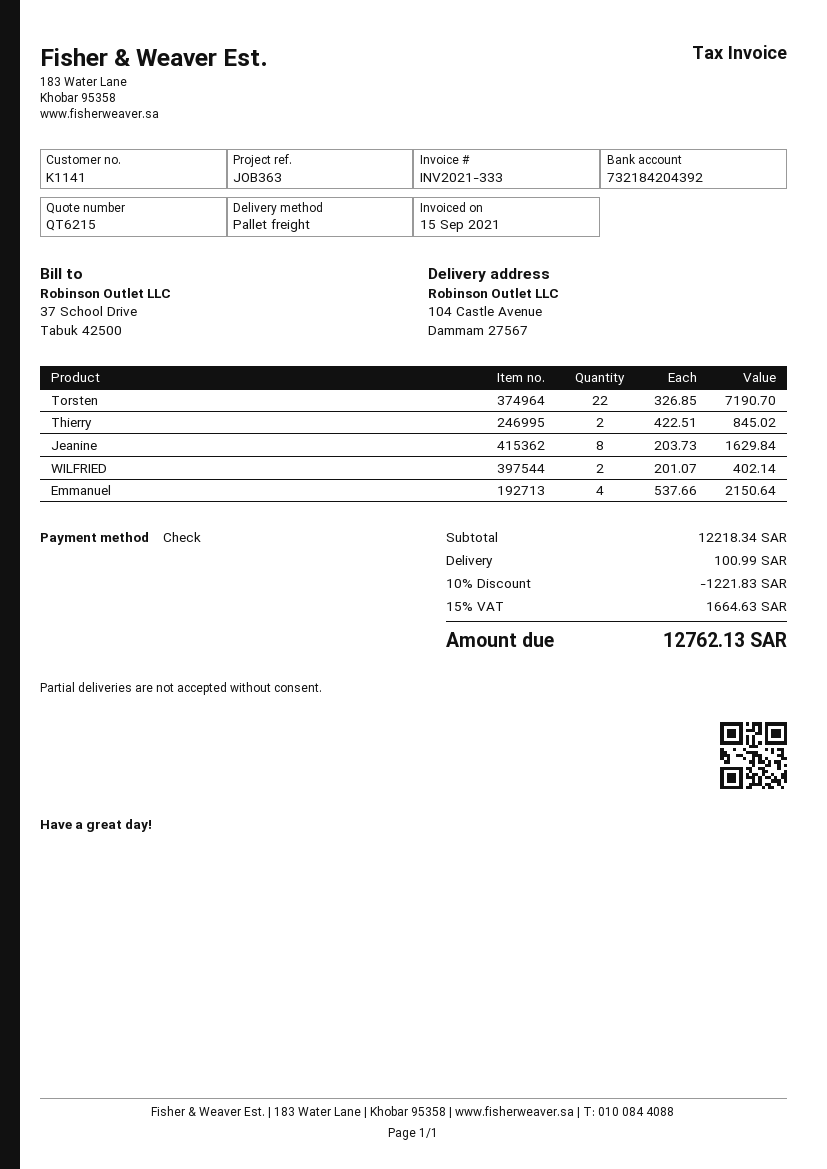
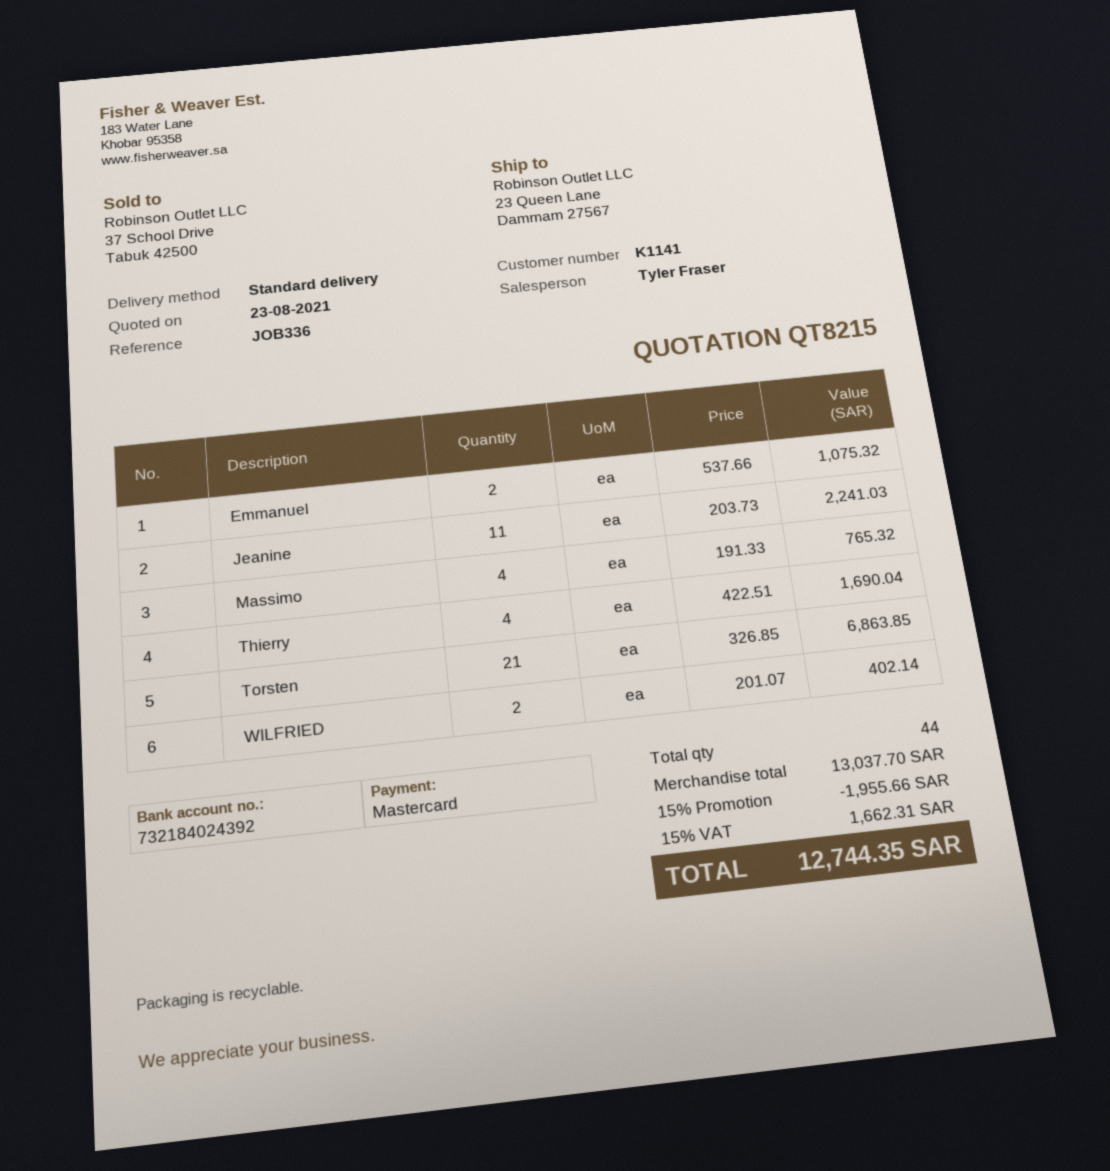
quote number: QT6215 -> QT8215
reference: JOB363 -> JOB336
payment method: cheque -> Mastercard
bank account: 732184204392 -> 732184024392
shipping method: pallet freight -> standard
ship to: 104 Castle Avenue, Dammam 27567 -> 23 Queen Lane, Dammam 27567
Torsten: 22 x 326.85 = 7190.70 -> 21 x 326.85 = 6863.85
Thierry: 2 x 422.51 = 845.02 -> 4 x 422.51 = 1690.04
Jeanine: 8 x 203.73 = 1629.84 -> 11 x 203.73 = 2241.03
Emmanuel: 4 x 537.66 = 2150.64 -> 2 x 537.66 = 1075.32
Massimo: none -> 4 x 191.33 = 765.32
subtotal: 12218.34 -> 13037.70
discount: 10% = 1221.83 -> 15% = 1955.66
shipping: 100.99 -> none
tax: 15% = 1664.63 -> 15% = 1662.31
total: 12762.13 -> 12744.35

